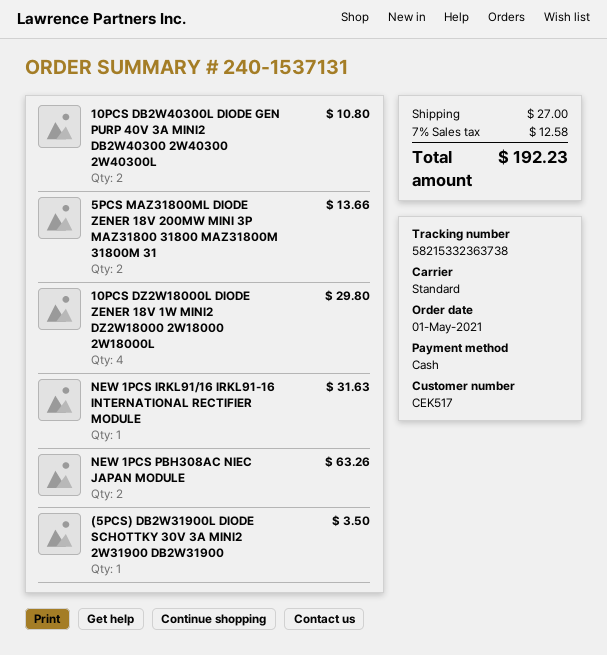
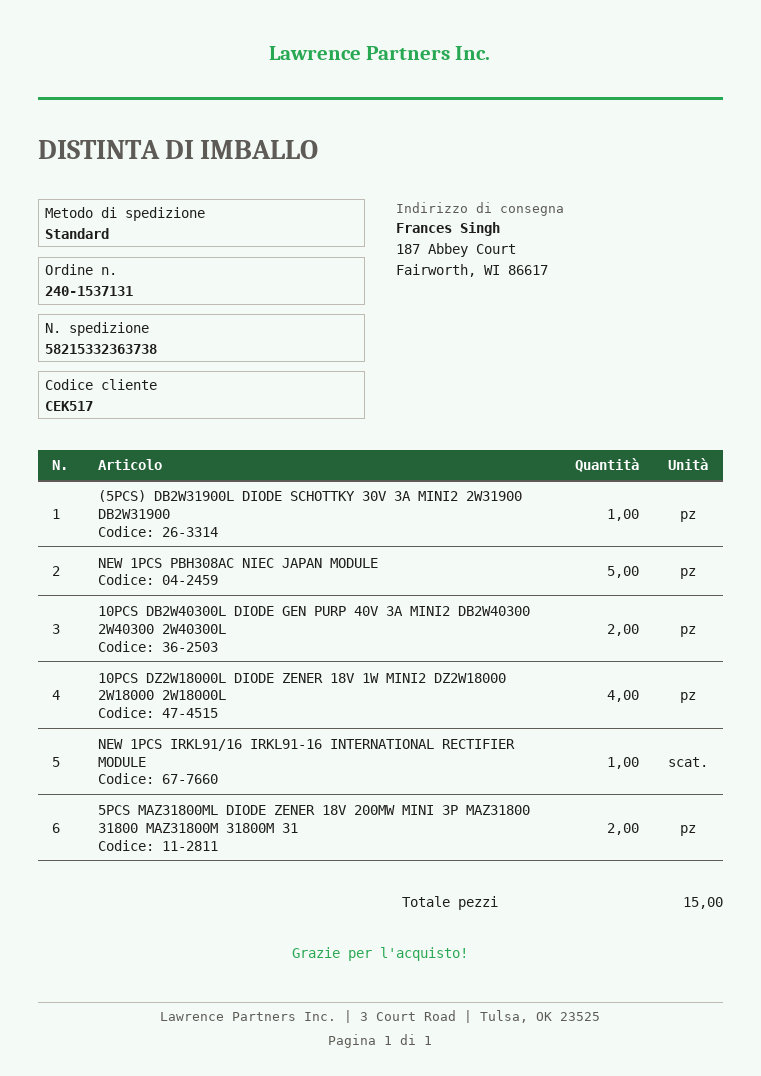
NEW 1PCS PBH308AC NIEC JAPAN MODULE: 2 -> 5

